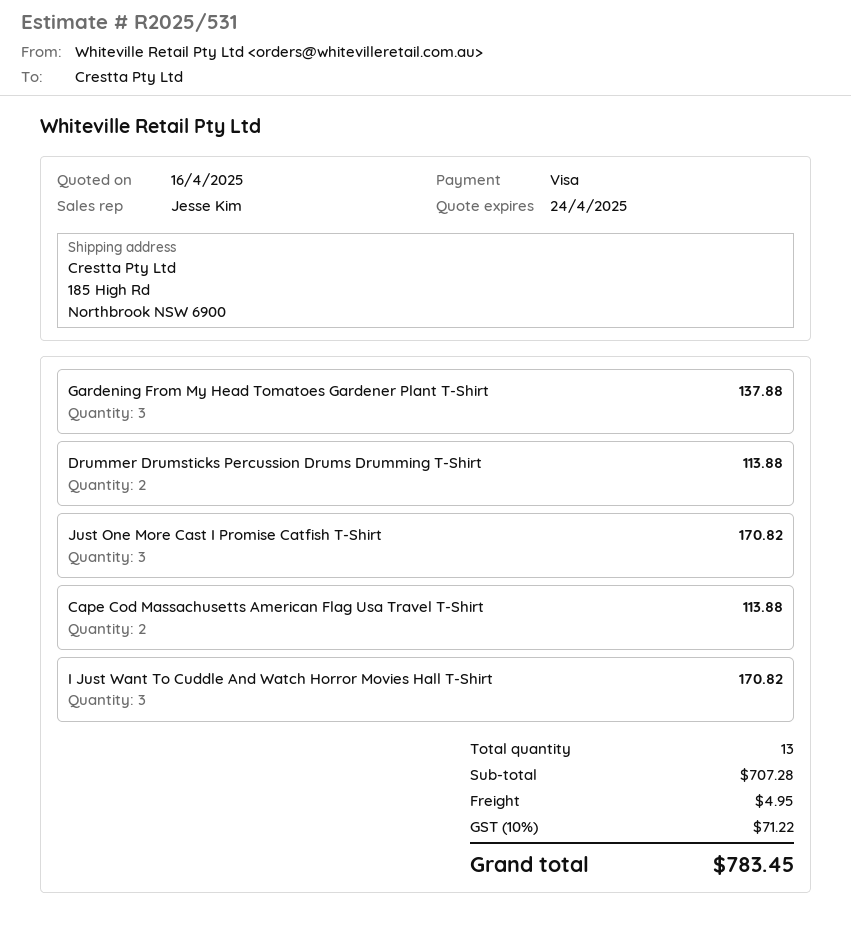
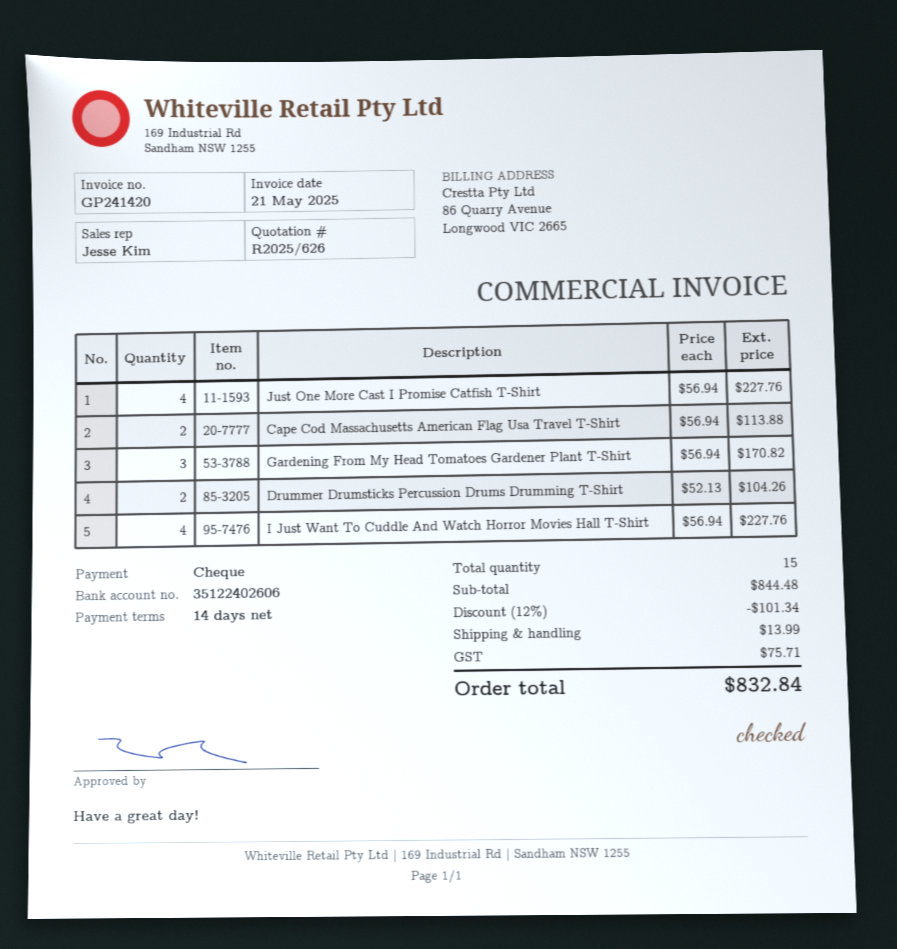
quote number: R2025/531 -> R2025/626
payment method: Visa -> cheque
Gardening From My Head Tomatoes Gardener Plant T-Shirt: 3 for 137.88 -> 3 for 170.82
Drummer Drumsticks Percussion Drums Drumming T-Shirt: 2 for 113.88 -> 2 for 104.26
Just One More Cast I Promise Catfish T-Shirt: 3 for 170.82 -> 4 for 227.76
I Just Want To Cuddle And Watch Horror Movies Hall T-Shirt: 3 for 170.82 -> 4 for 227.76
total quantity: 13 -> 15
subtotal: 707.28 -> 844.48
discount: none -> 12% = 101.34
shipping: 4.95 -> 13.99
tax: 71.22 -> 75.71
total: 783.45 -> 832.84

